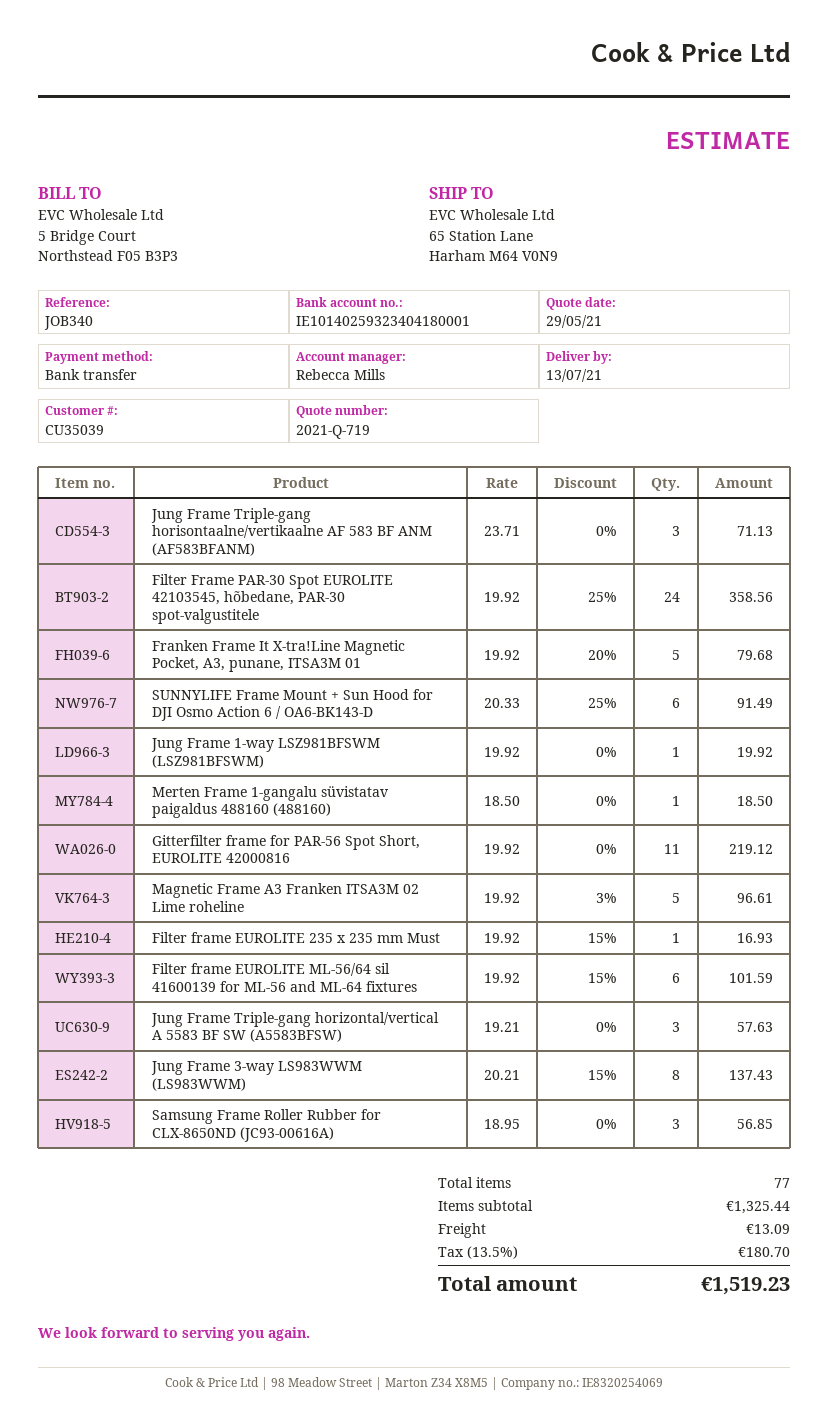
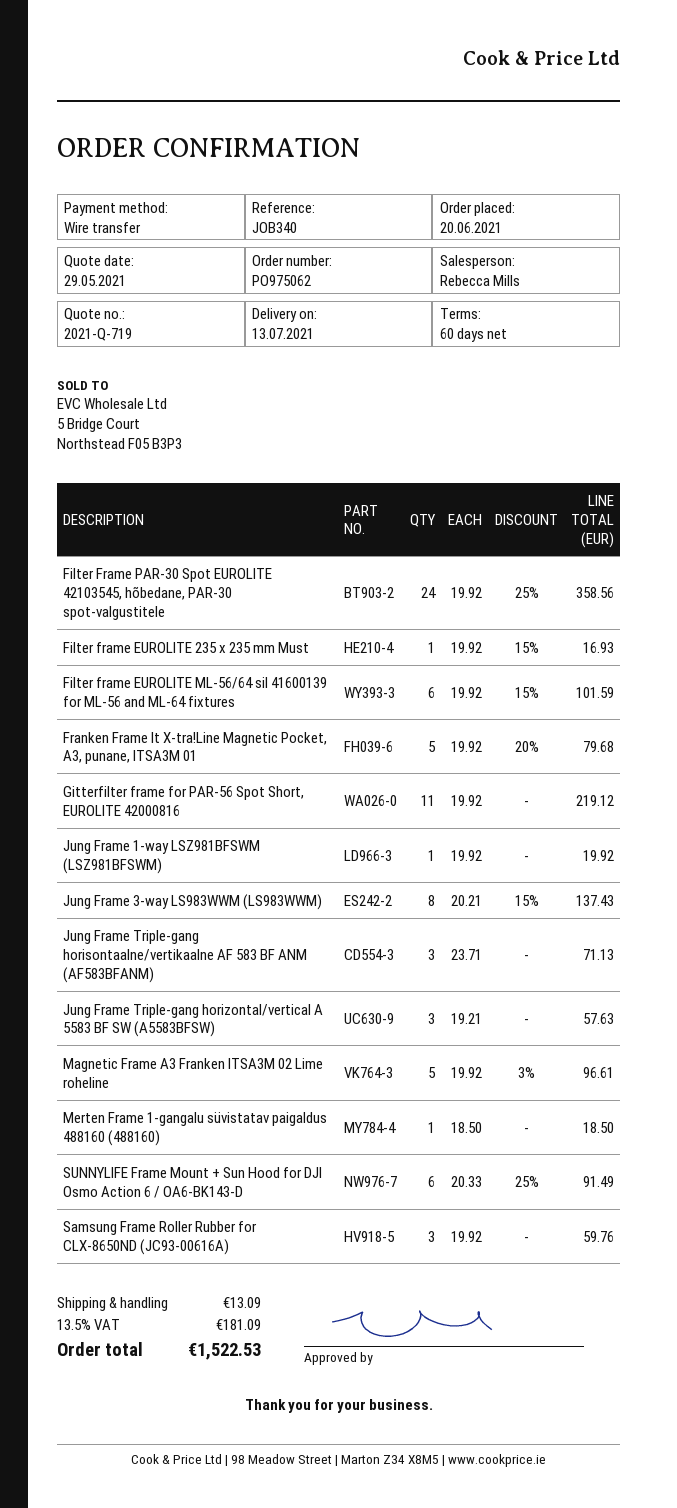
Samsung Frame Roller Rubber for CLX-8650ND (JC93-00616A): 3 x 18.95 = 56.85 -> 3 x 19.92 = 59.76
tax: 13.5% = 180.70 -> 13.5% = 181.09
total: 1519.23 -> 1522.53

